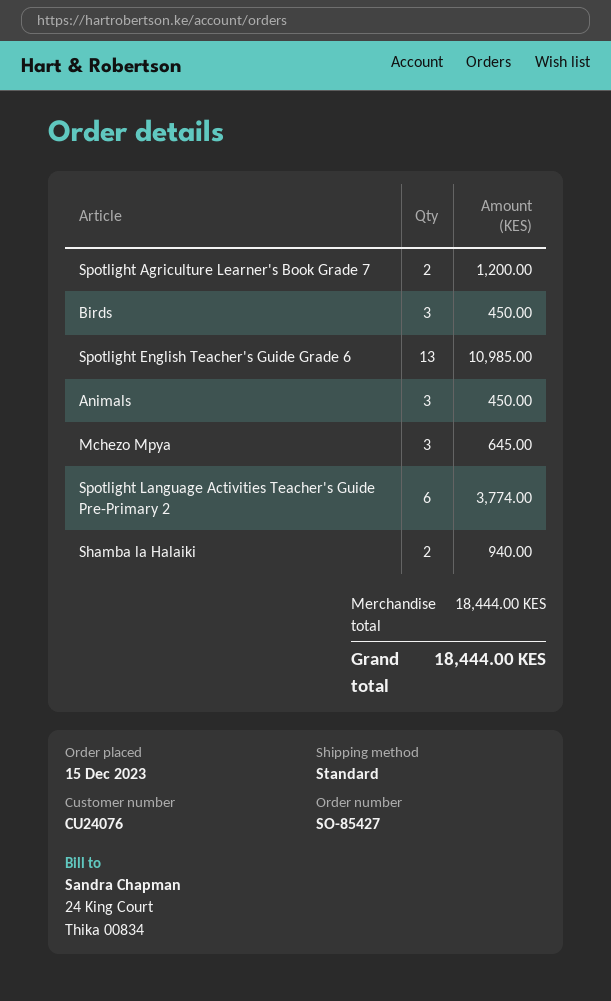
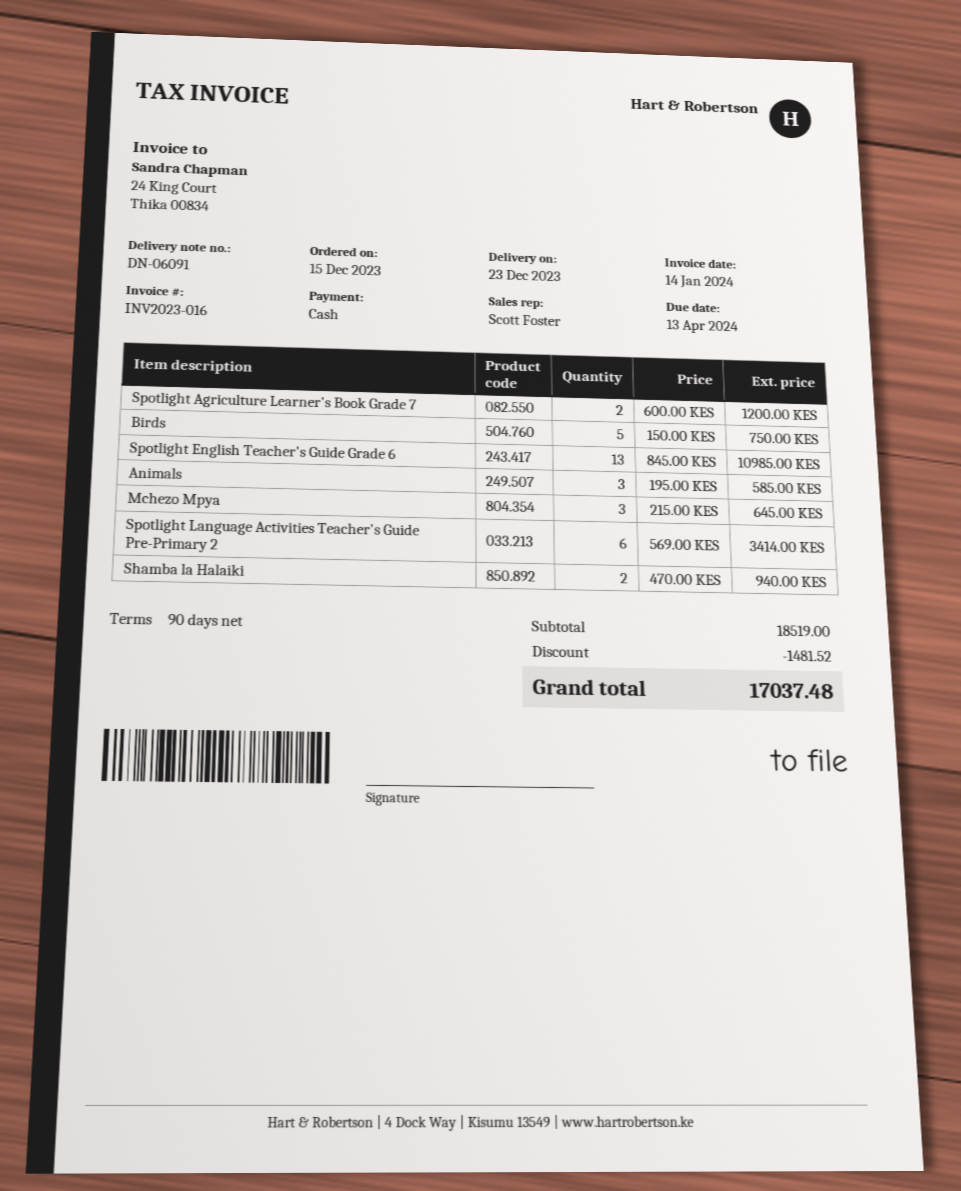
Birds: 3 for 450.00 -> 5 for 750.00
Animals: 3 for 450.00 -> 3 for 585.00
Spotlight Language Activities Teacher's Guide Pre-Primary 2: 6 for 3774.00 -> 6 for 3414.00
subtotal: 18444.00 -> 18519.00
discount: none -> 1481.52
total: 18444.00 -> 17037.48

